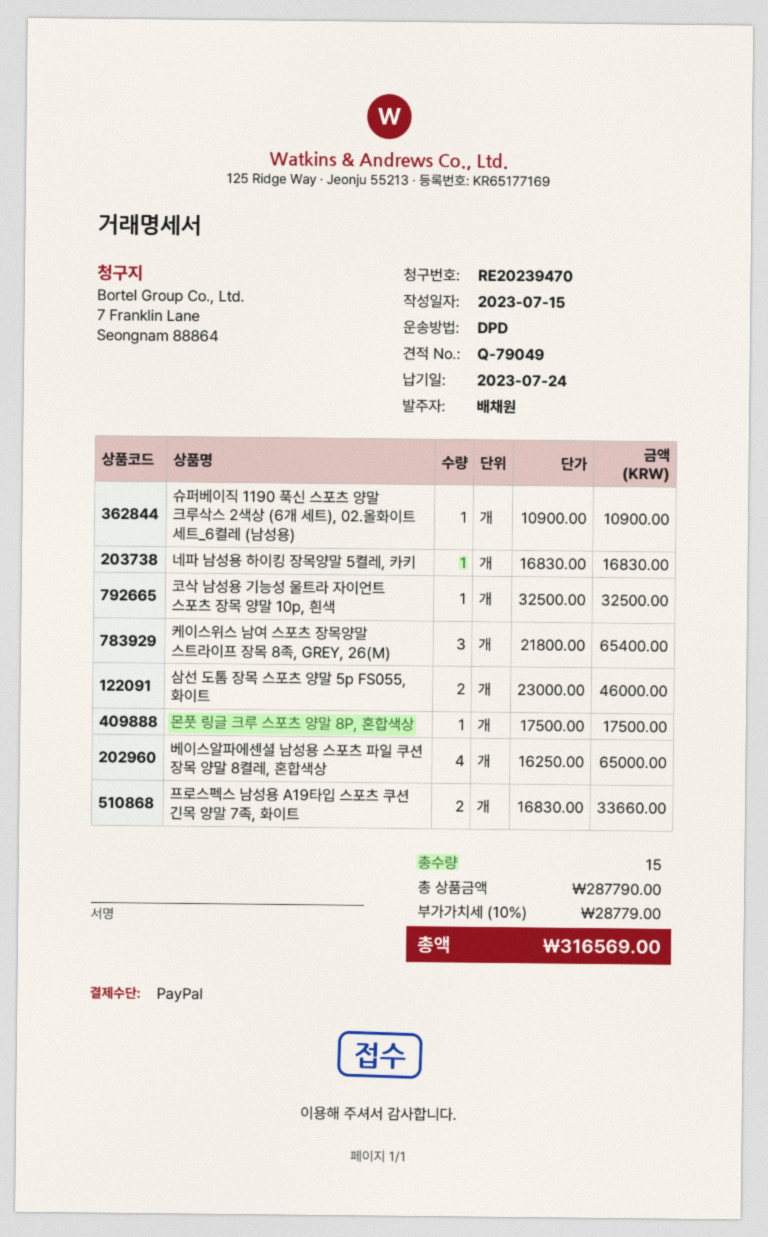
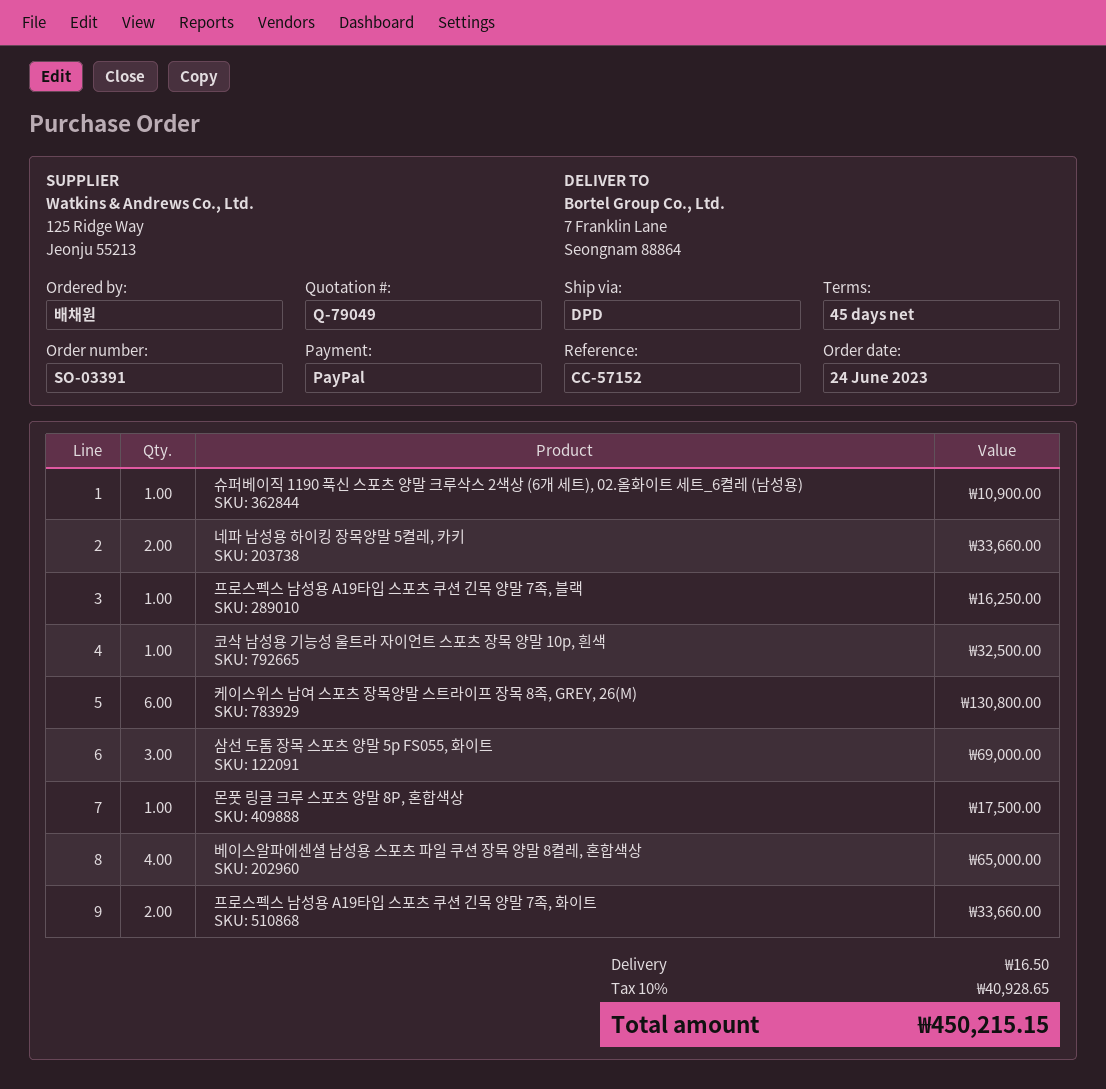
네파 남성용 하이킹 장목양말 5켤레, 카키: 1 for 16830.00 -> 2 for 33660.00
케이스위스 남여 스포츠 장목양말 스트라이프 장목 8족, GREY, 26(M): 3 for 65400.00 -> 6 for 130800.00
삼선 도톰 장목 스포츠 양말 5p FS055, 화이트: 2 for 46000.00 -> 3 for 69000.00
프로스펙스 남성용 A19타입 스포츠 쿠션 긴목 양말 7족, 블랙: none -> 1 for 16250.00
shipping: none -> 16.50
tax: 10% = 28779.00 -> 10% = 40928.65
total: 316569.00 -> 450215.15

